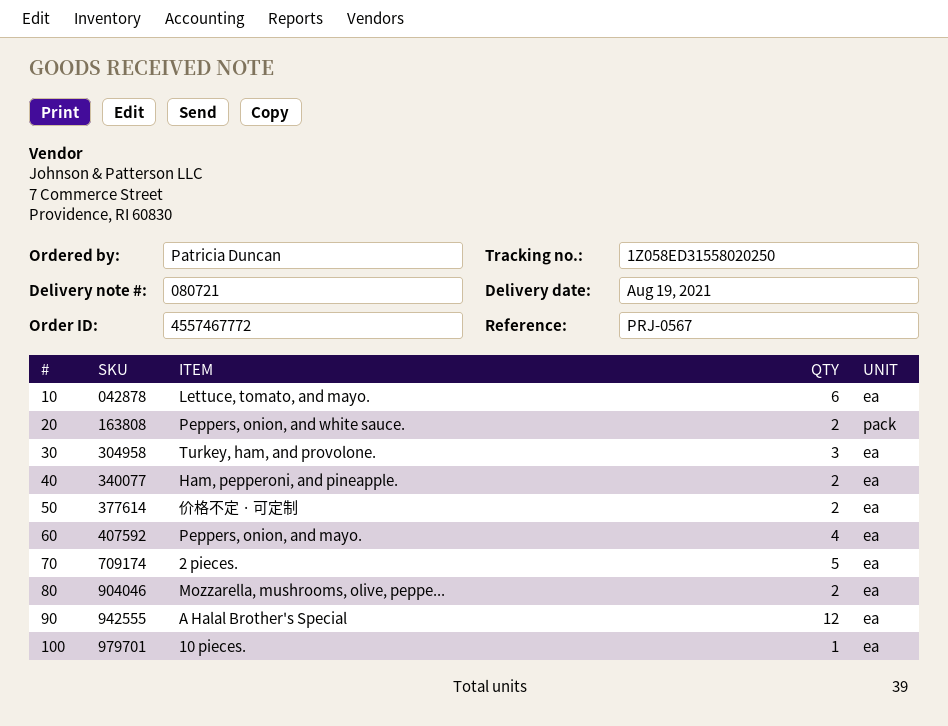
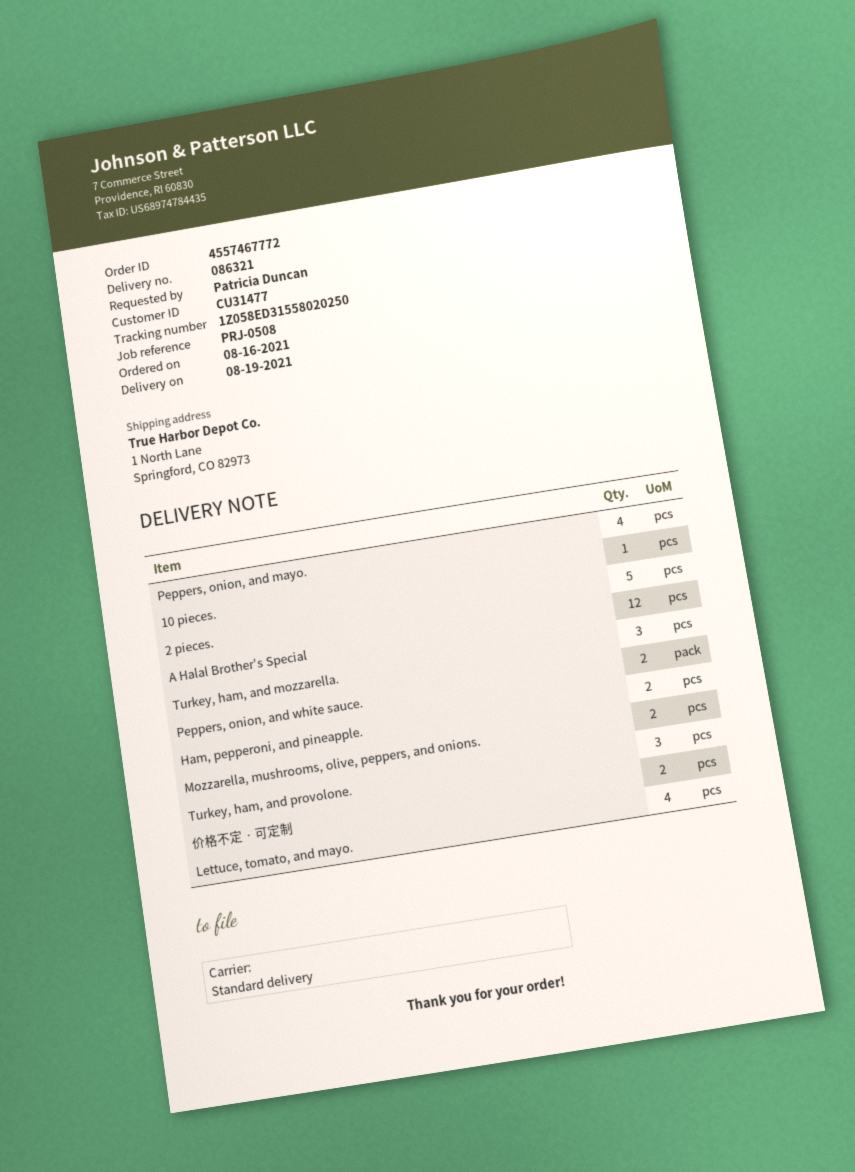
delivery note number: 080721 -> 086321
reference: PRJ-0567 -> PRJ-0508
Lettuce, tomato, and mayo.: 6 -> 4
Turkey, ham, and mozzarella.: none -> 3

